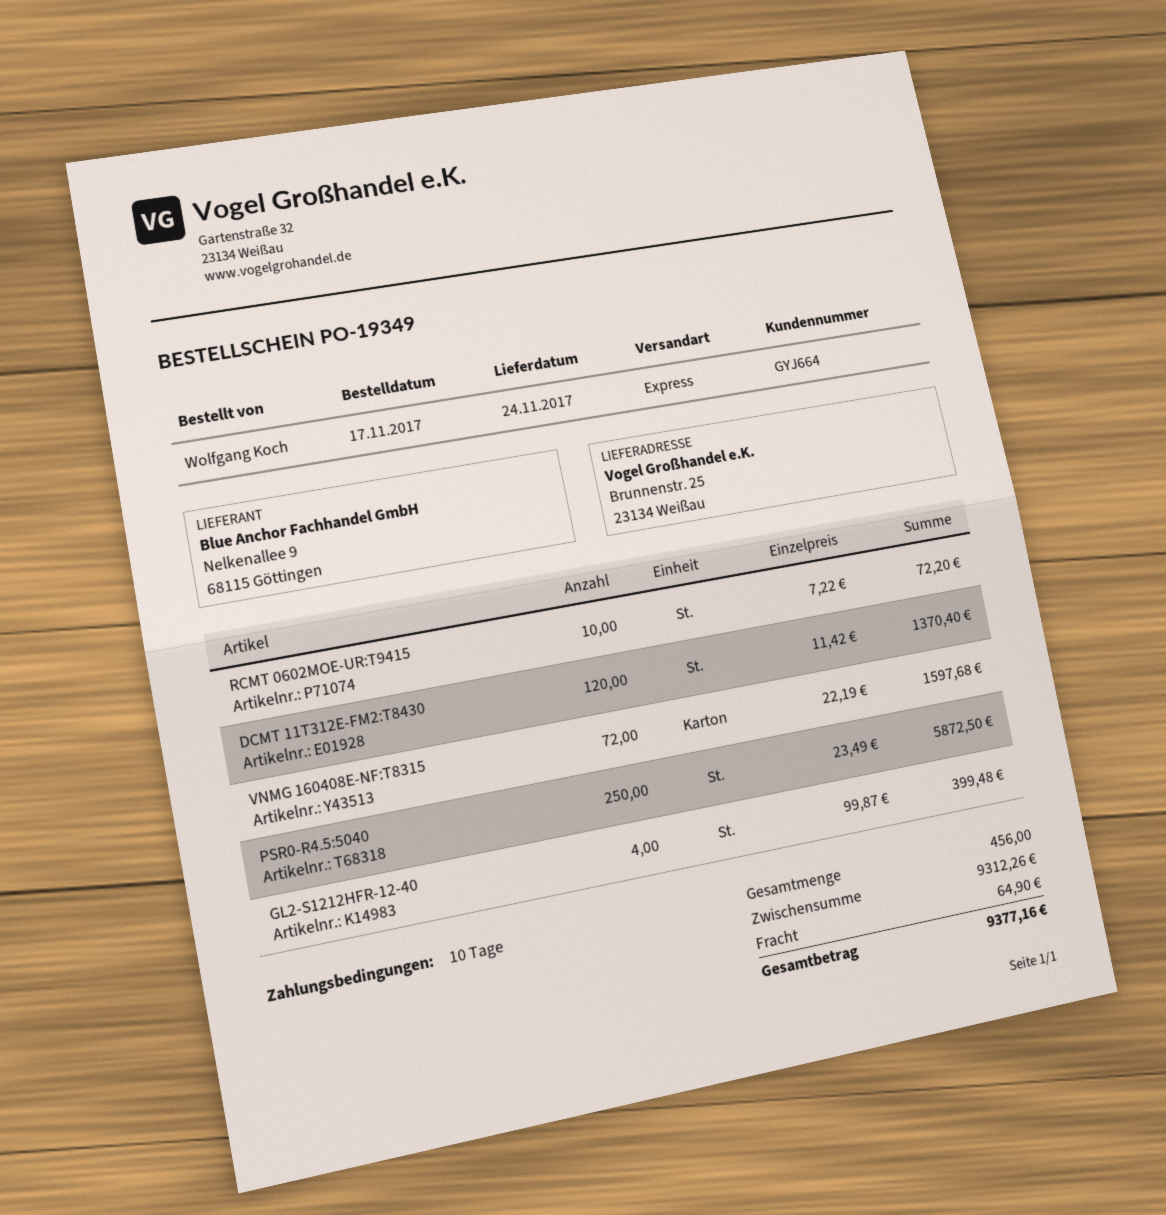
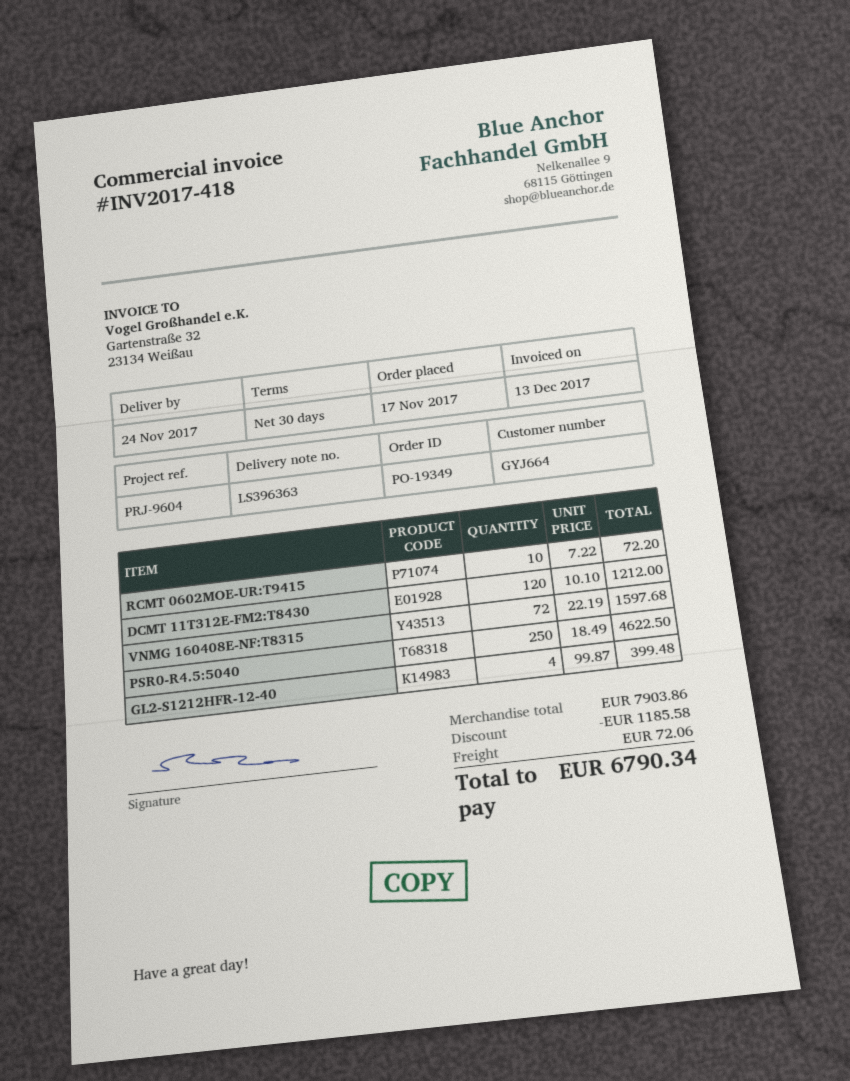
payment terms: 10 days -> 30 days
DCMT 11T312E-FM2:T8430: 120 x 11.42 = 1370.40 -> 120 x 10.10 = 1212.00
PSR0-R4.5:5040: 250 x 23.49 = 5872.50 -> 250 x 18.49 = 4622.50
subtotal: 9312.26 -> 7903.86
discount: none -> 1185.58
shipping: 64.90 -> 72.06
total: 9377.16 -> 6790.34

